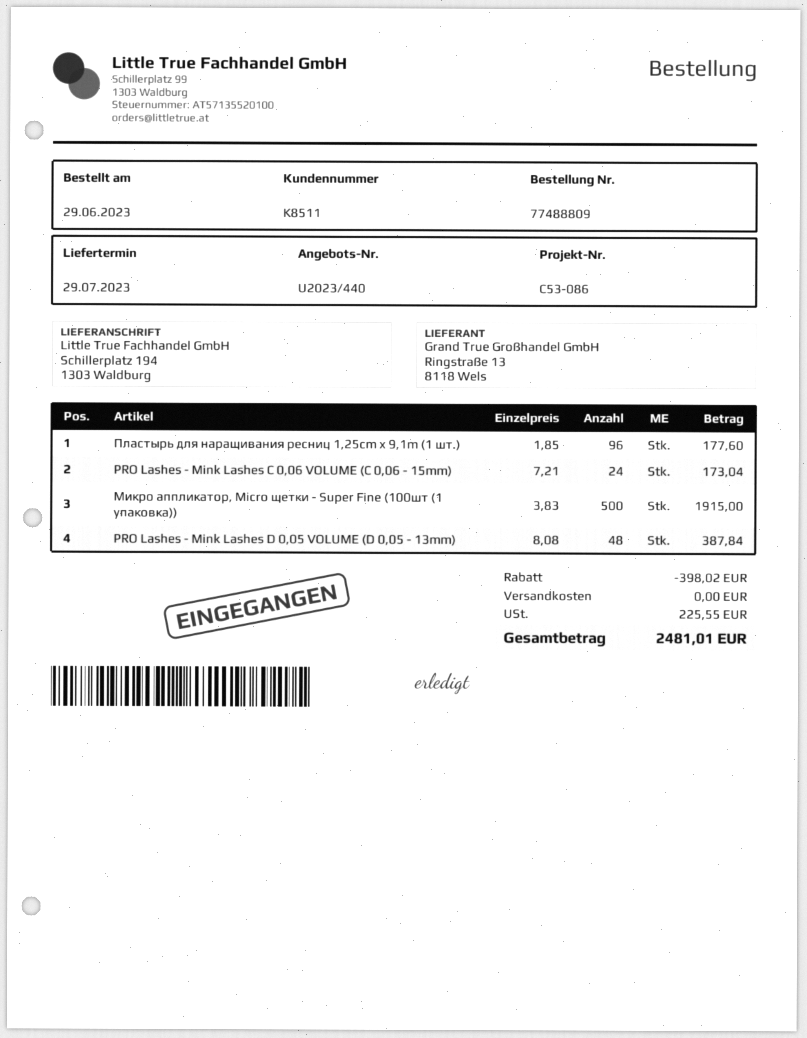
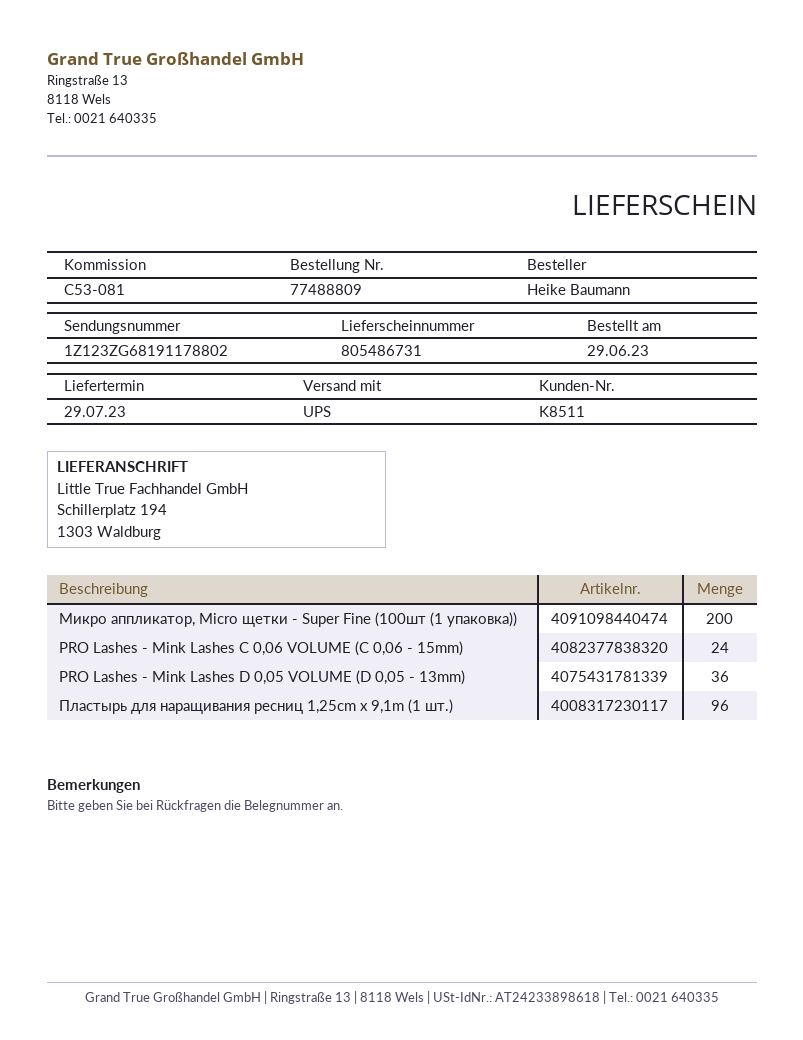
reference: C53-086 -> C53-081
Mикро аппликатор, Micro щетки - Super Fine (100шт (1 упаковка)): 500 -> 200
PRO Lashes - Mink Lashes D 0,05 VOLUME (D 0,05 - 13mm): 48 -> 36

